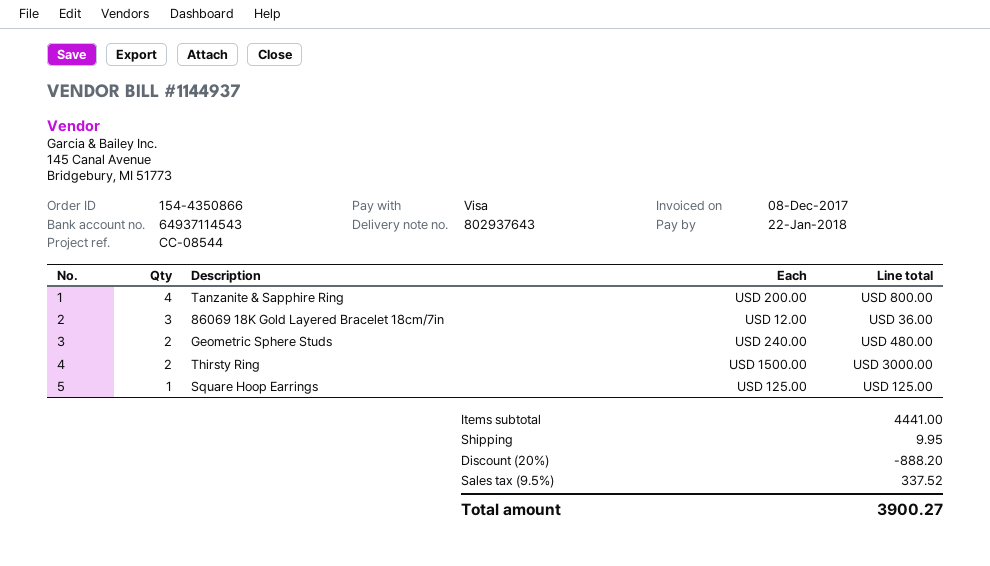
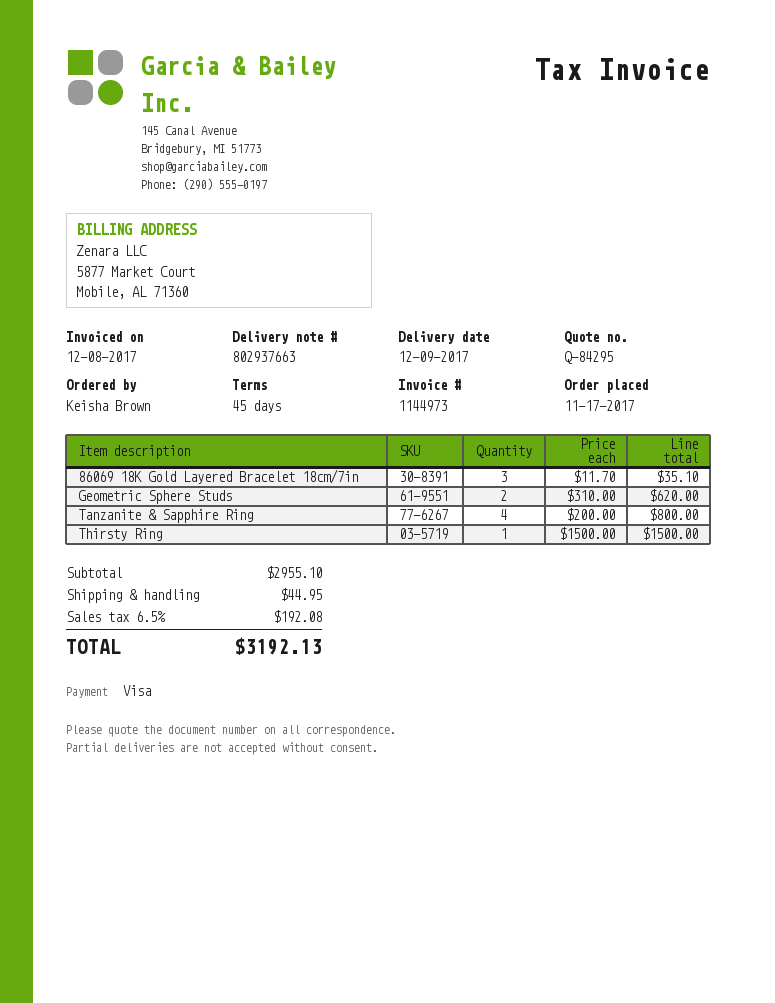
delivery note number: 802937643 -> 802937663
invoice number: 1144937 -> 1144973
86069 18K Gold Layered Bracelet 18cm/7in: 3 x 12.00 = 36.00 -> 3 x 11.70 = 35.10
Geometric Sphere Studs: 2 x 240.00 = 480.00 -> 2 x 310.00 = 620.00
Thirsty Ring: 2 x 1500.00 = 3000.00 -> 1 x 1500.00 = 1500.00
Square Hoop Earrings: 1 x 125.00 = 125.00 -> none
subtotal: 4441.00 -> 2955.10
discount: 20% = 888.20 -> none
shipping: 9.95 -> 44.95
tax: 9.5% = 337.52 -> 6.5% = 192.08
total: 3900.27 -> 3192.13

